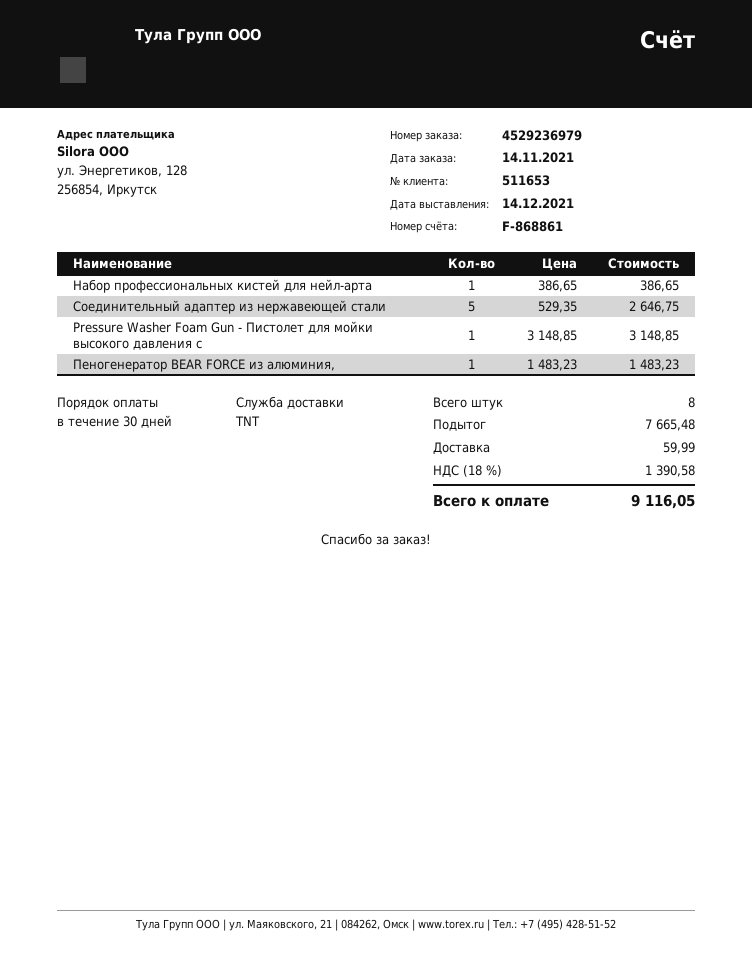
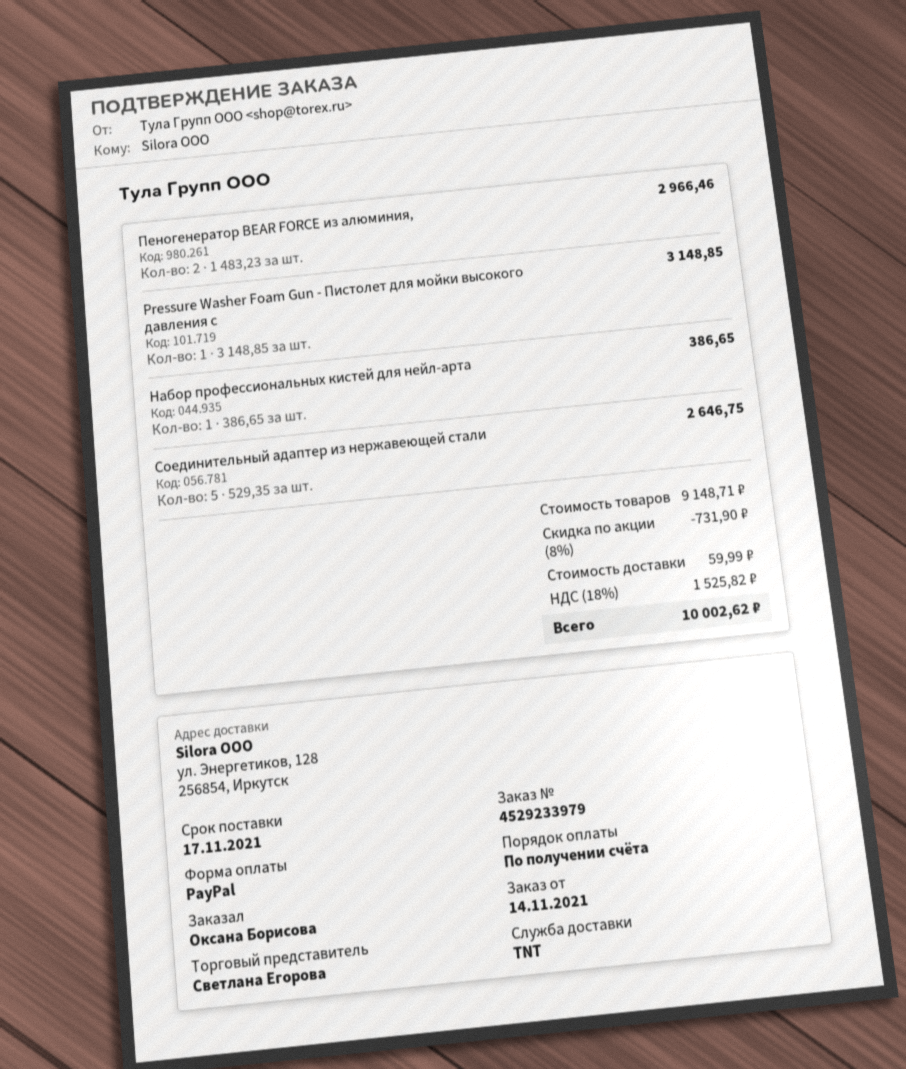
order number: 4529236979 -> 4529233979
payment terms: 30 days -> on receipt
Пеногенератор BEAR FORCE из алюминия,: 1 x 1483.23 = 1483.23 -> 2 x 1483.23 = 2966.46
subtotal: 7665.48 -> 9148.71
discount: none -> 8% = 731.90
tax: 18% = 1390.58 -> 18% = 1525.82
total: 9116.05 -> 10002.62

